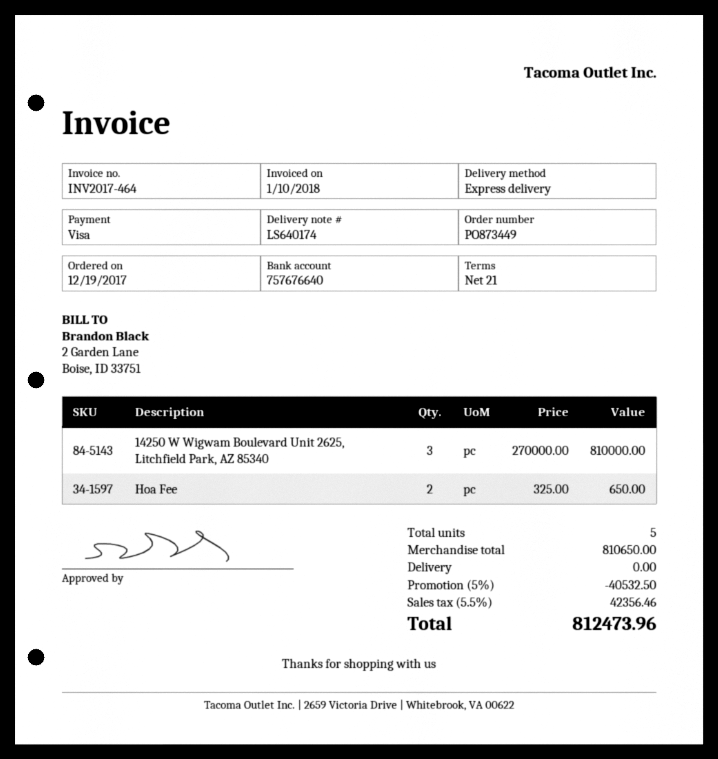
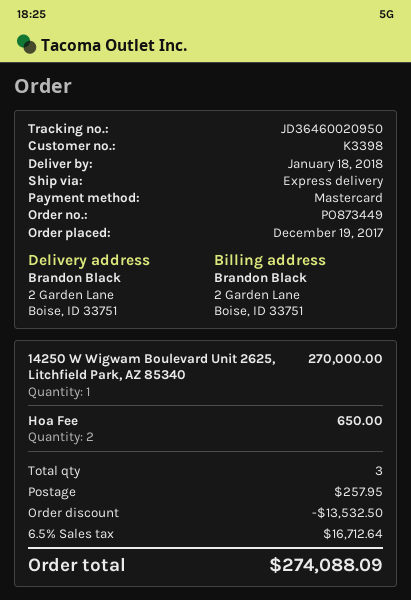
payment method: Visa -> Mastercard
14250 W Wigwam Boulevard Unit 2625, Litchfield Park, AZ 85340: 3 for 810000.00 -> 1 for 270000.00
total quantity: 5 -> 3
discount: 40532.50 -> 13532.50
shipping: 0.00 -> 257.95
tax: 5.5% = 42356.46 -> 6.5% = 16712.64
total: 812473.96 -> 274088.09

